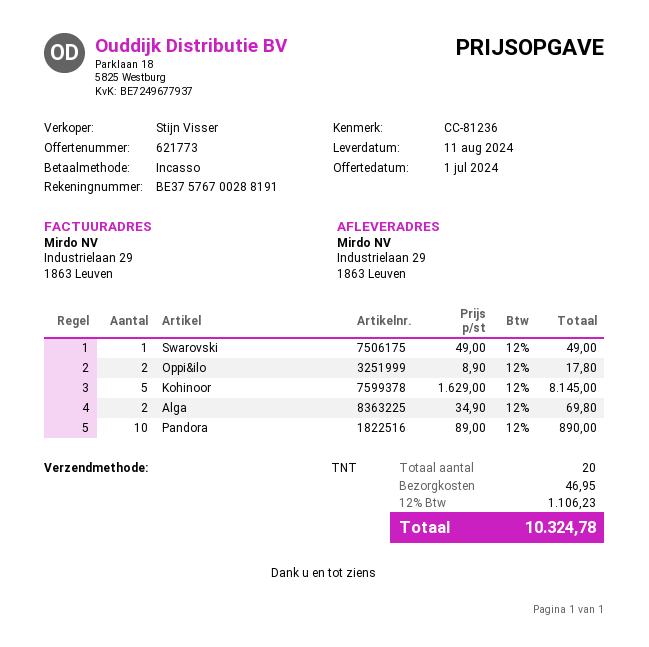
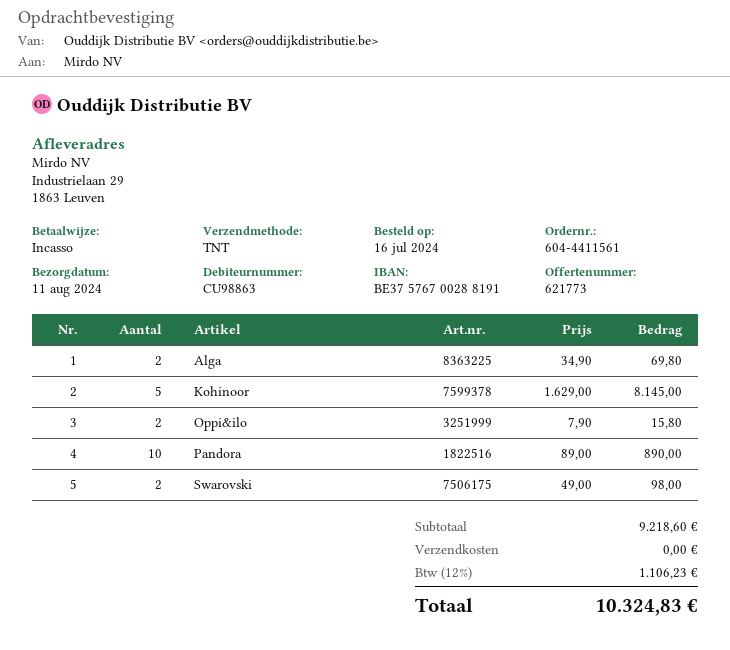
Swarovski: 1 x 49.00 = 49.00 -> 2 x 49.00 = 98.00
Oppi&ilo: 2 x 8.90 = 17.80 -> 2 x 7.90 = 15.80
shipping: 46.95 -> 0.00
total: 10324.78 -> 10324.83

